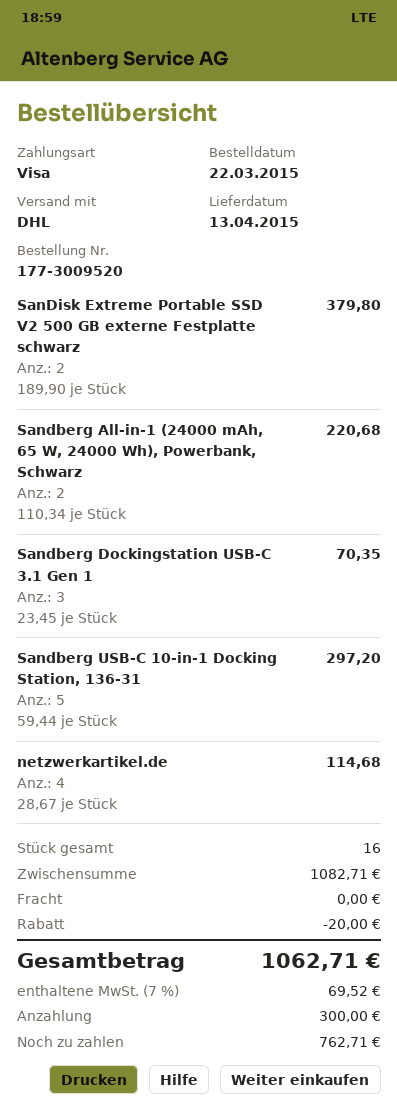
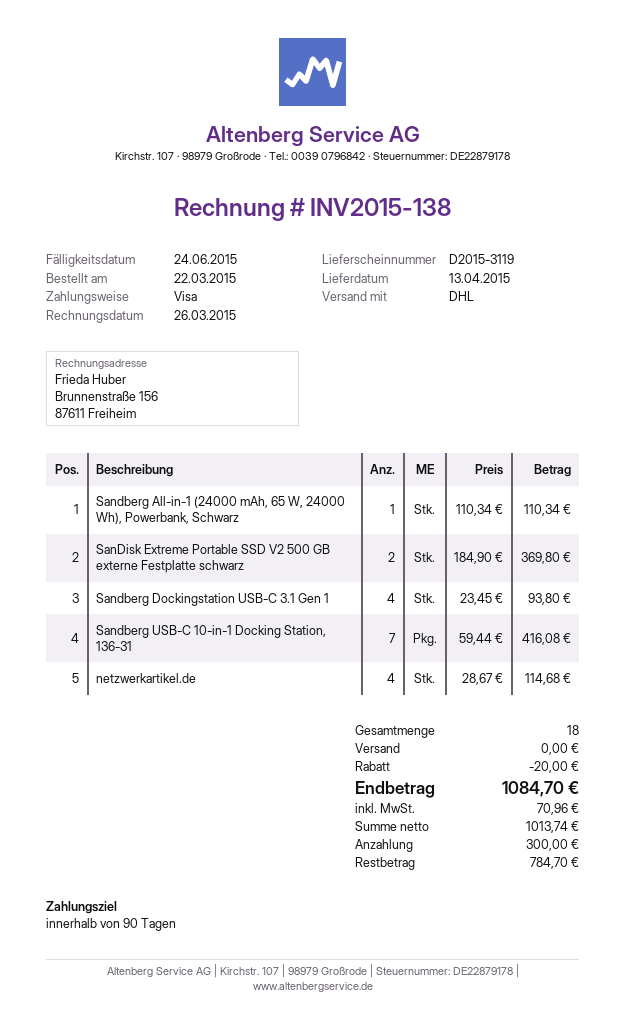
SanDisk Extreme Portable SSD V2 500 GB externe Festplatte schwarz: 2 x 189.90 = 379.80 -> 2 x 184.90 = 369.80
Sandberg All-in-1 (24000 mAh, 65 W, 24000 Wh), Powerbank, Schwarz: 2 x 110.34 = 220.68 -> 1 x 110.34 = 110.34
Sandberg Dockingstation USB-C 3.1 Gen 1: 3 x 23.45 = 70.35 -> 4 x 23.45 = 93.80
Sandberg USB-C 10-in-1 Docking Station, 136-31: 5 x 59.44 = 297.20 -> 7 x 59.44 = 416.08
total quantity: 16 -> 18
tax: 69.52 -> 70.96
total: 1062.71 -> 1084.70
balance: 762.71 -> 784.70

